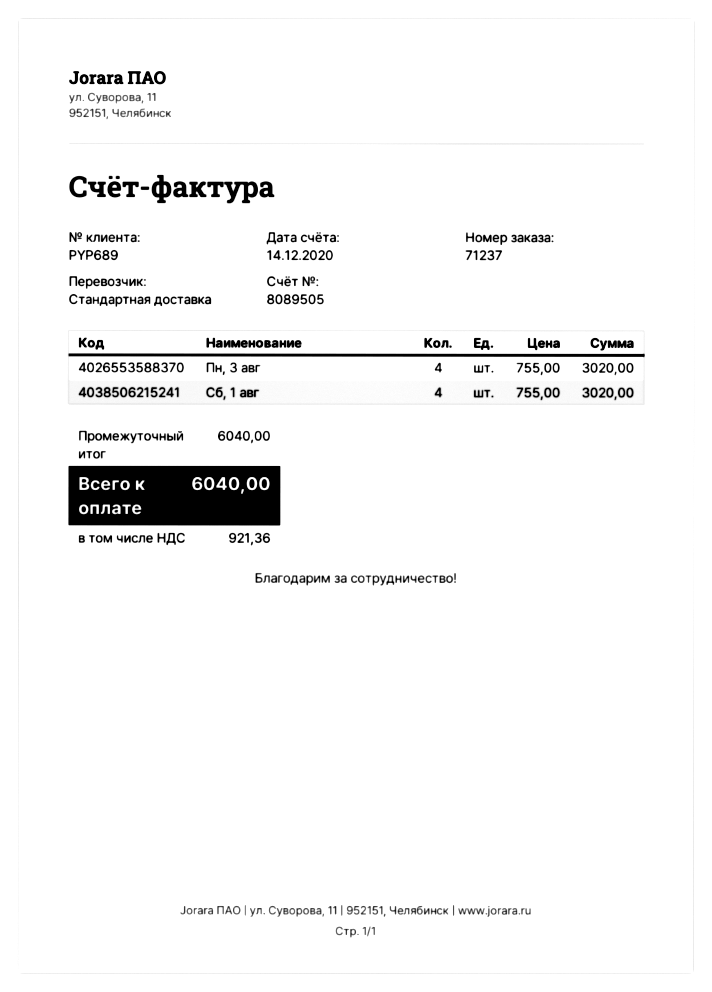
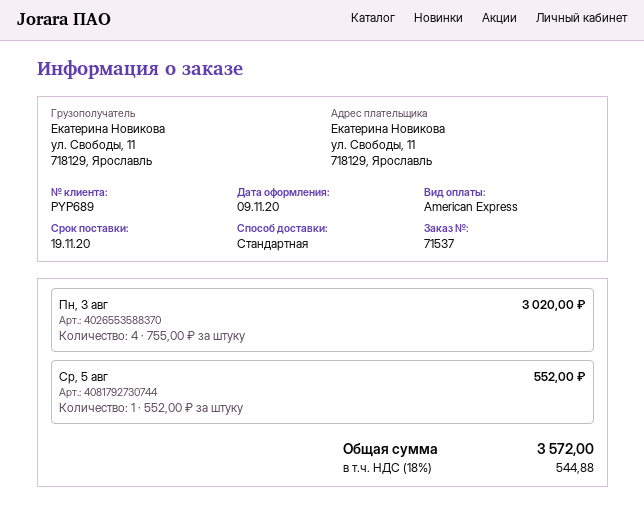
order number: 71237 -> 71537
Сб, 1 авг: 4 x 755.00 = 3020.00 -> none
Ср, 5 авг: none -> 1 x 552.00 = 552.00
tax: 921.36 -> 544.88
total: 6040.00 -> 3572.00

